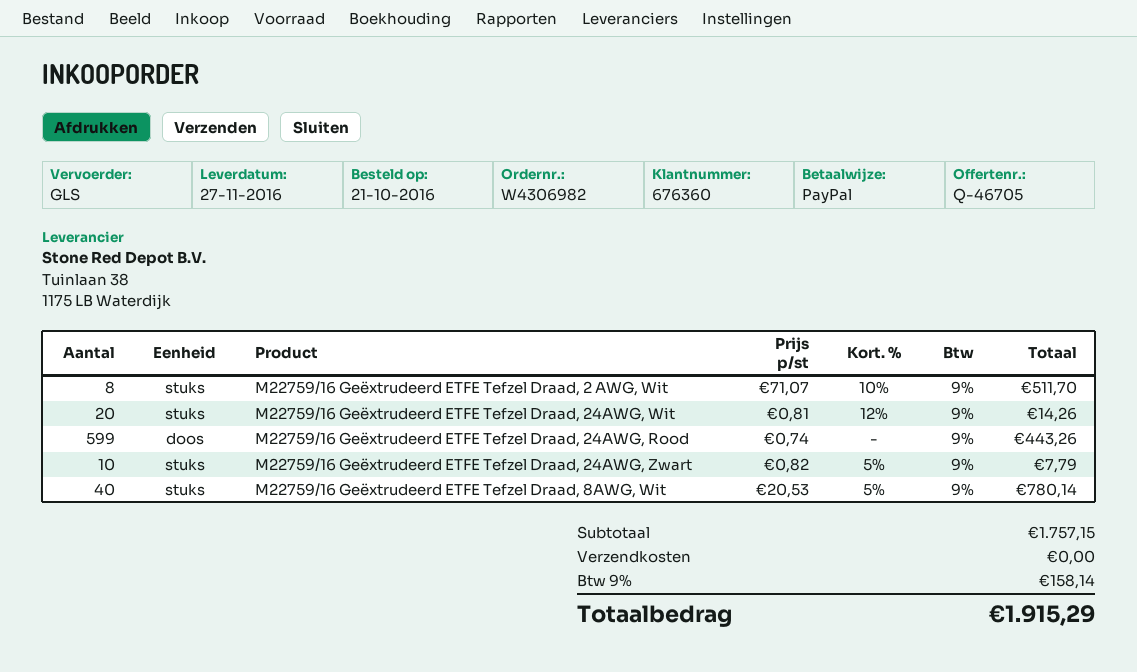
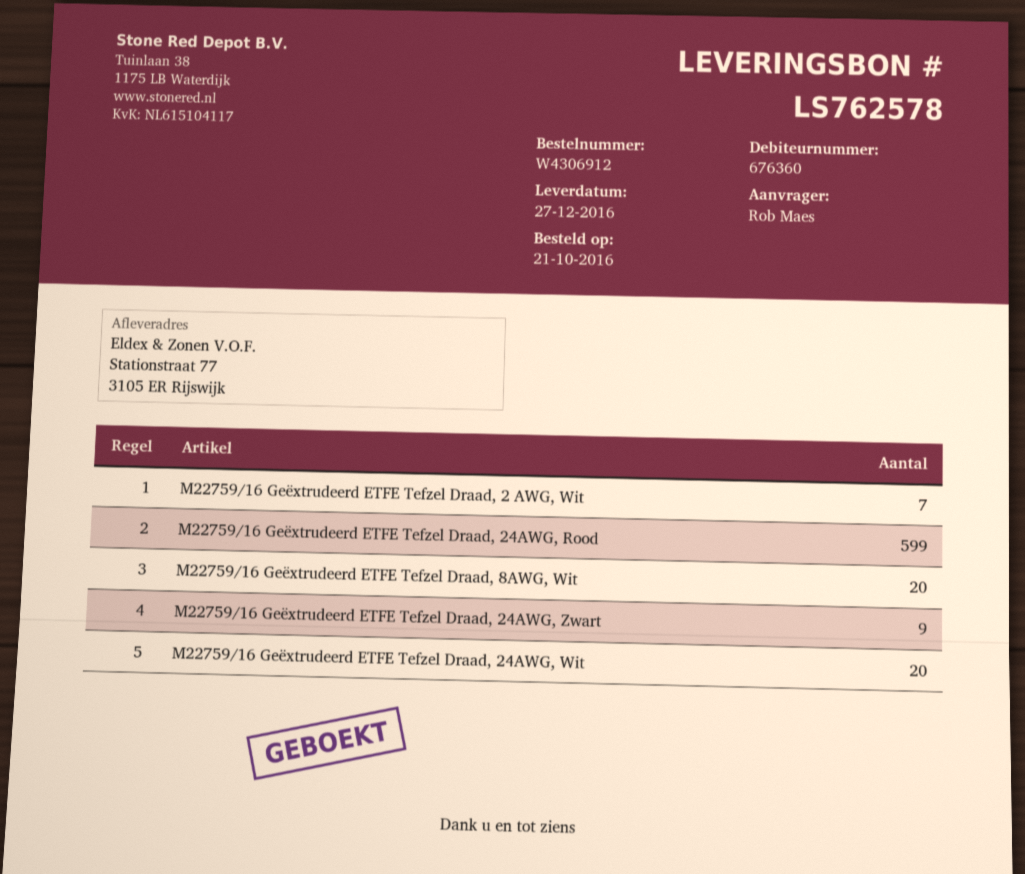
order number: W4306982 -> W4306912
delivery date: 2016-11-27 -> 2016-12-27
M22759/16 Geëxtrudeerd ETFE Tefzel Draad, 2 AWG, Wit: 8 -> 7
M22759/16 Geëxtrudeerd ETFE Tefzel Draad, 24AWG, Zwart: 10 -> 9
M22759/16 Geëxtrudeerd ETFE Tefzel Draad, 8AWG, Wit: 40 -> 20

